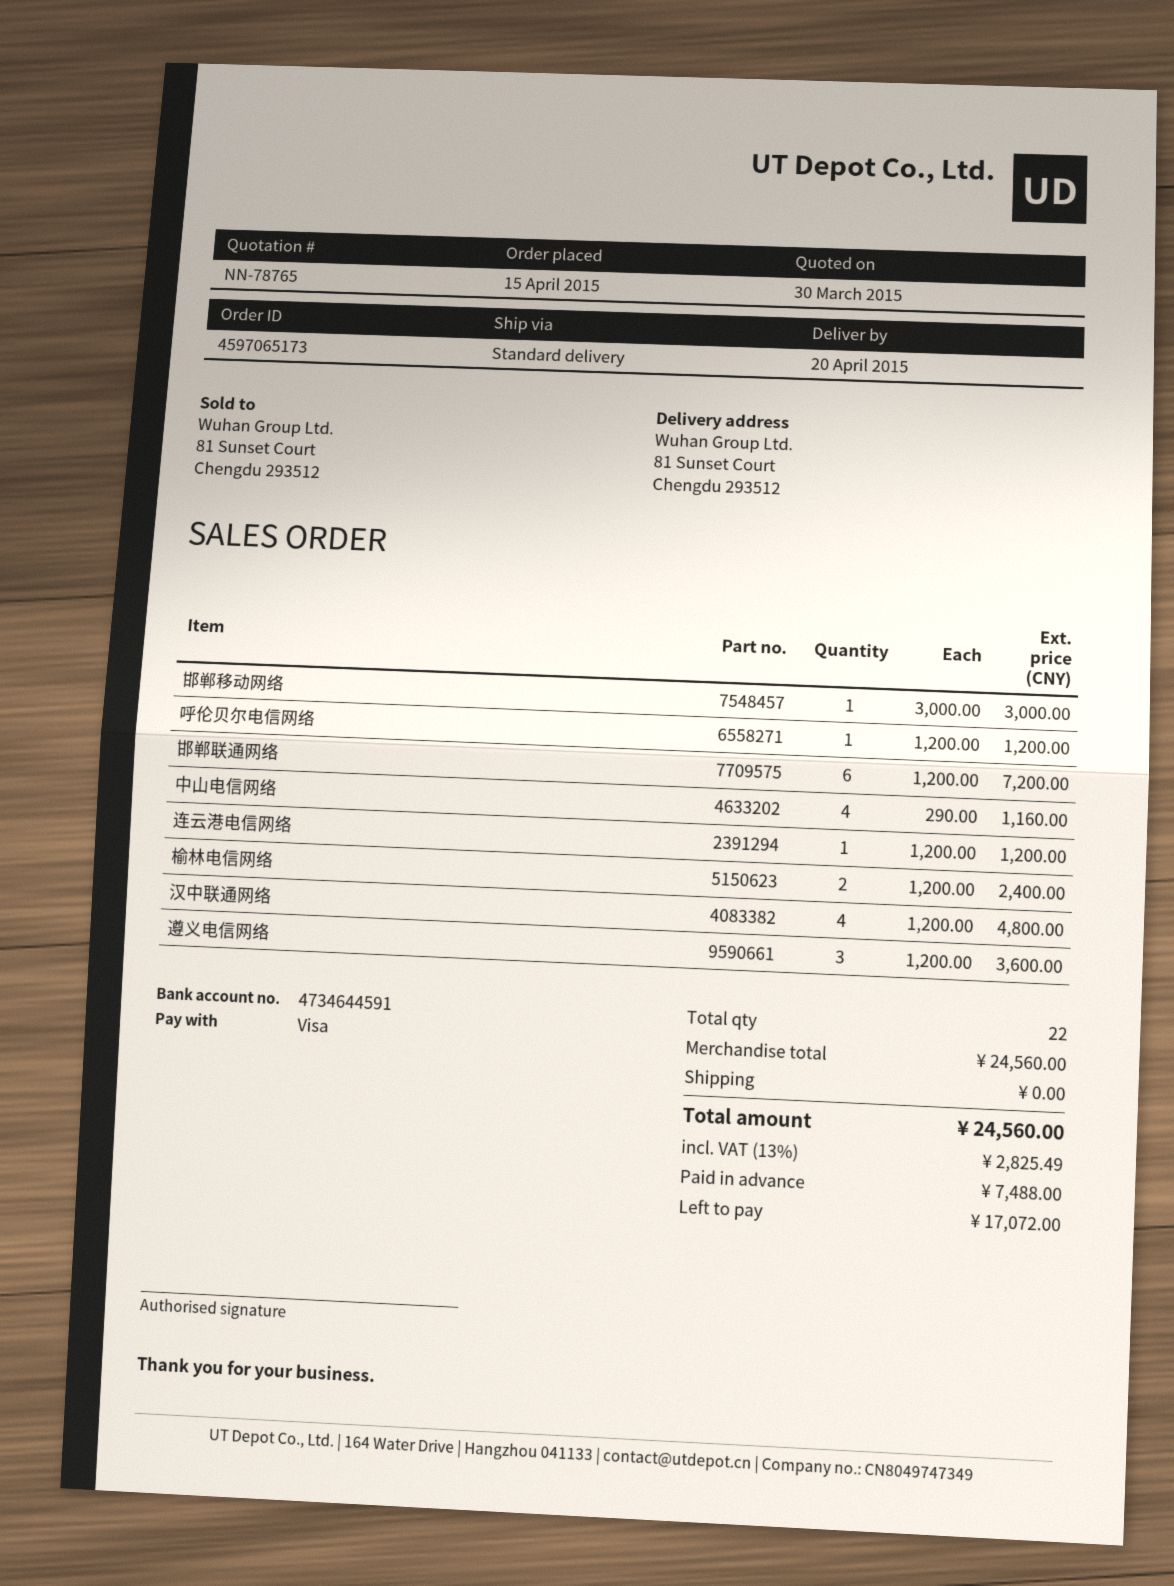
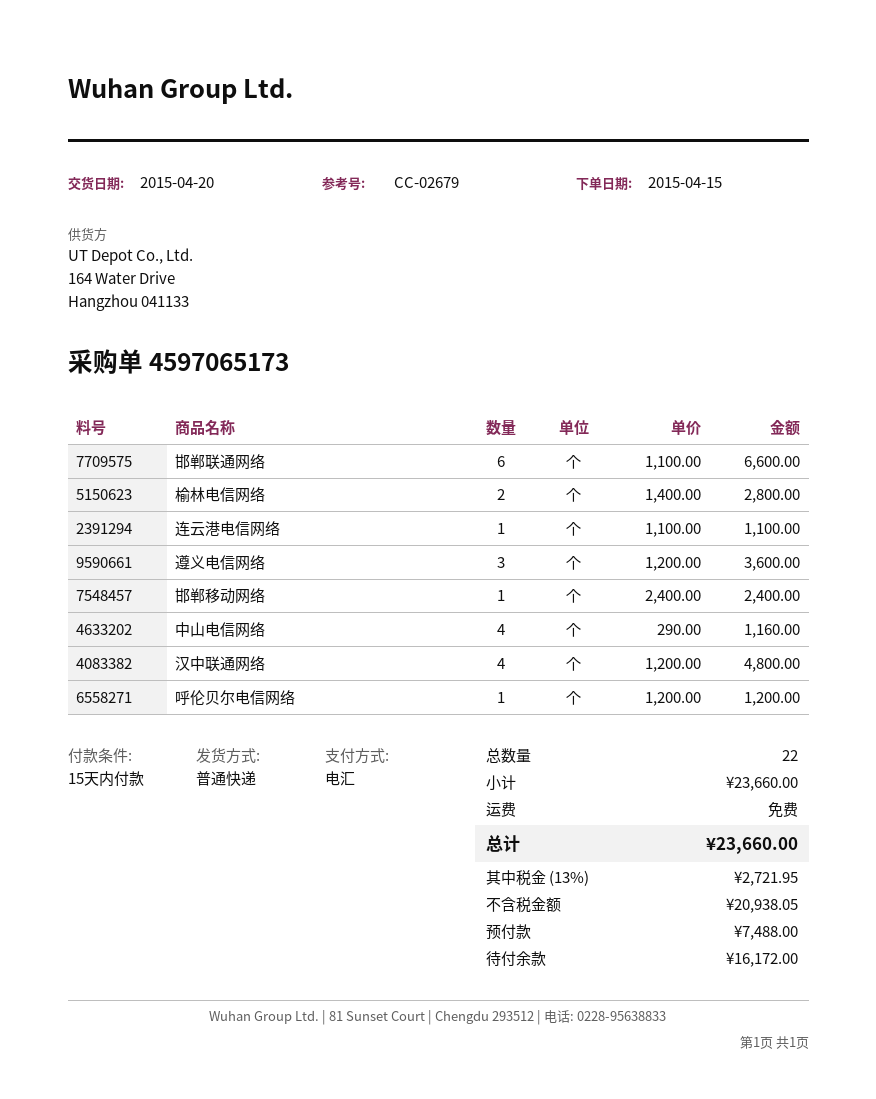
payment method: Visa -> bank transfer
邯郸移动网络: 1 x 3000.00 = 3000.00 -> 1 x 2400.00 = 2400.00
邯郸联通网络: 6 x 1200.00 = 7200.00 -> 6 x 1100.00 = 6600.00
连云港电信网络: 1 x 1200.00 = 1200.00 -> 1 x 1100.00 = 1100.00
榆林电信网络: 2 x 1200.00 = 2400.00 -> 2 x 1400.00 = 2800.00
subtotal: 24560.00 -> 23660.00
tax: 13% = 2825.49 -> 13% = 2721.95
total: 24560.00 -> 23660.00
balance: 17072.00 -> 16172.00

